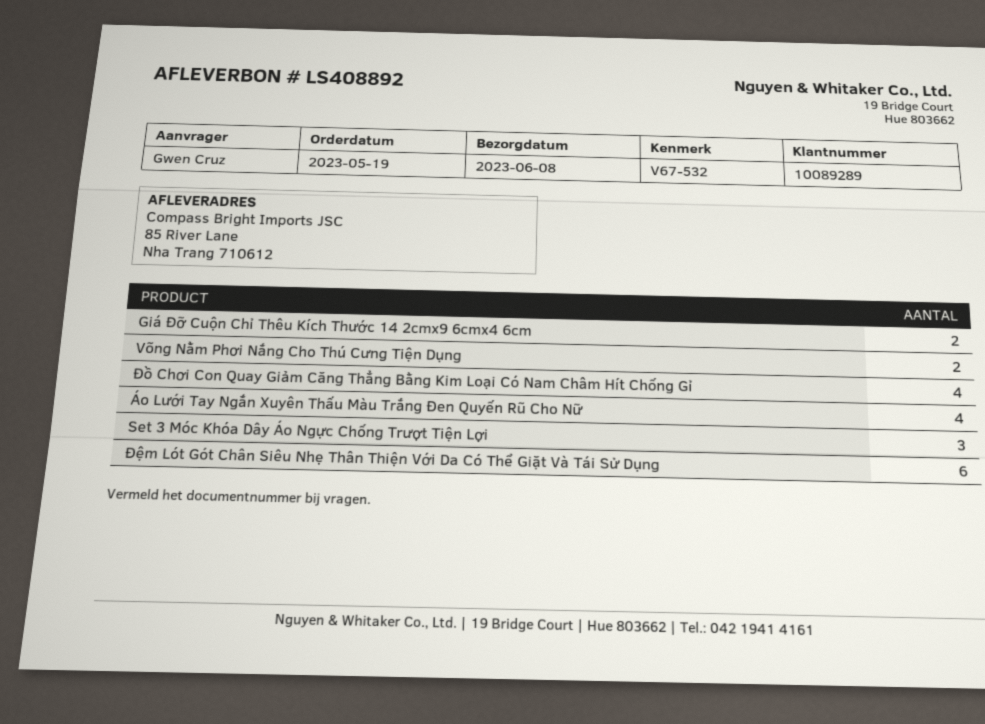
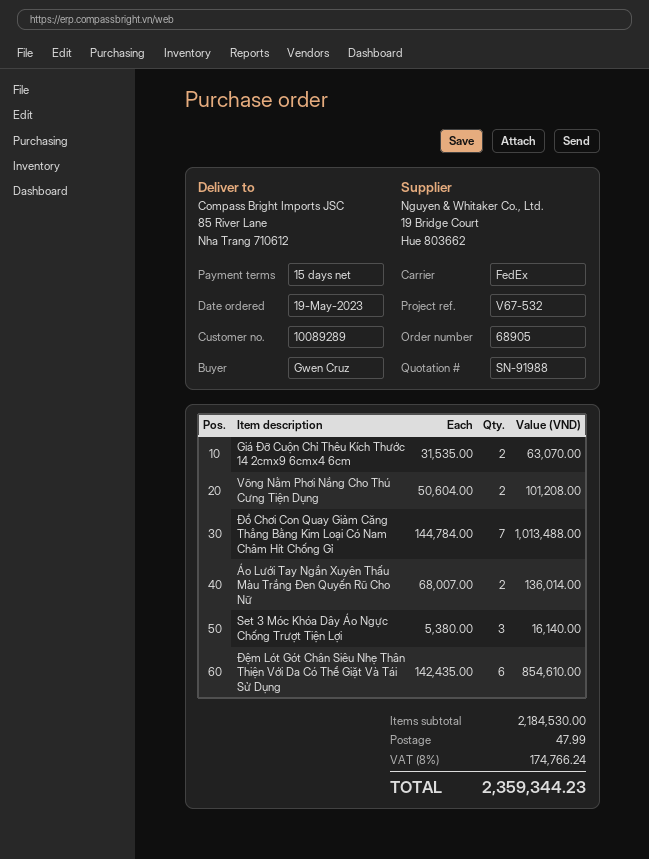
Đồ Chơi Con Quay Giảm Căng Thẳng Bằng Kim Loại Có Nam Châm Hít Chống Gỉ: 4 -> 7
Áo Lưới Tay Ngắn Xuyên Thấu Màu Trắng Đen Quyến Rũ Cho Nữ: 4 -> 2

